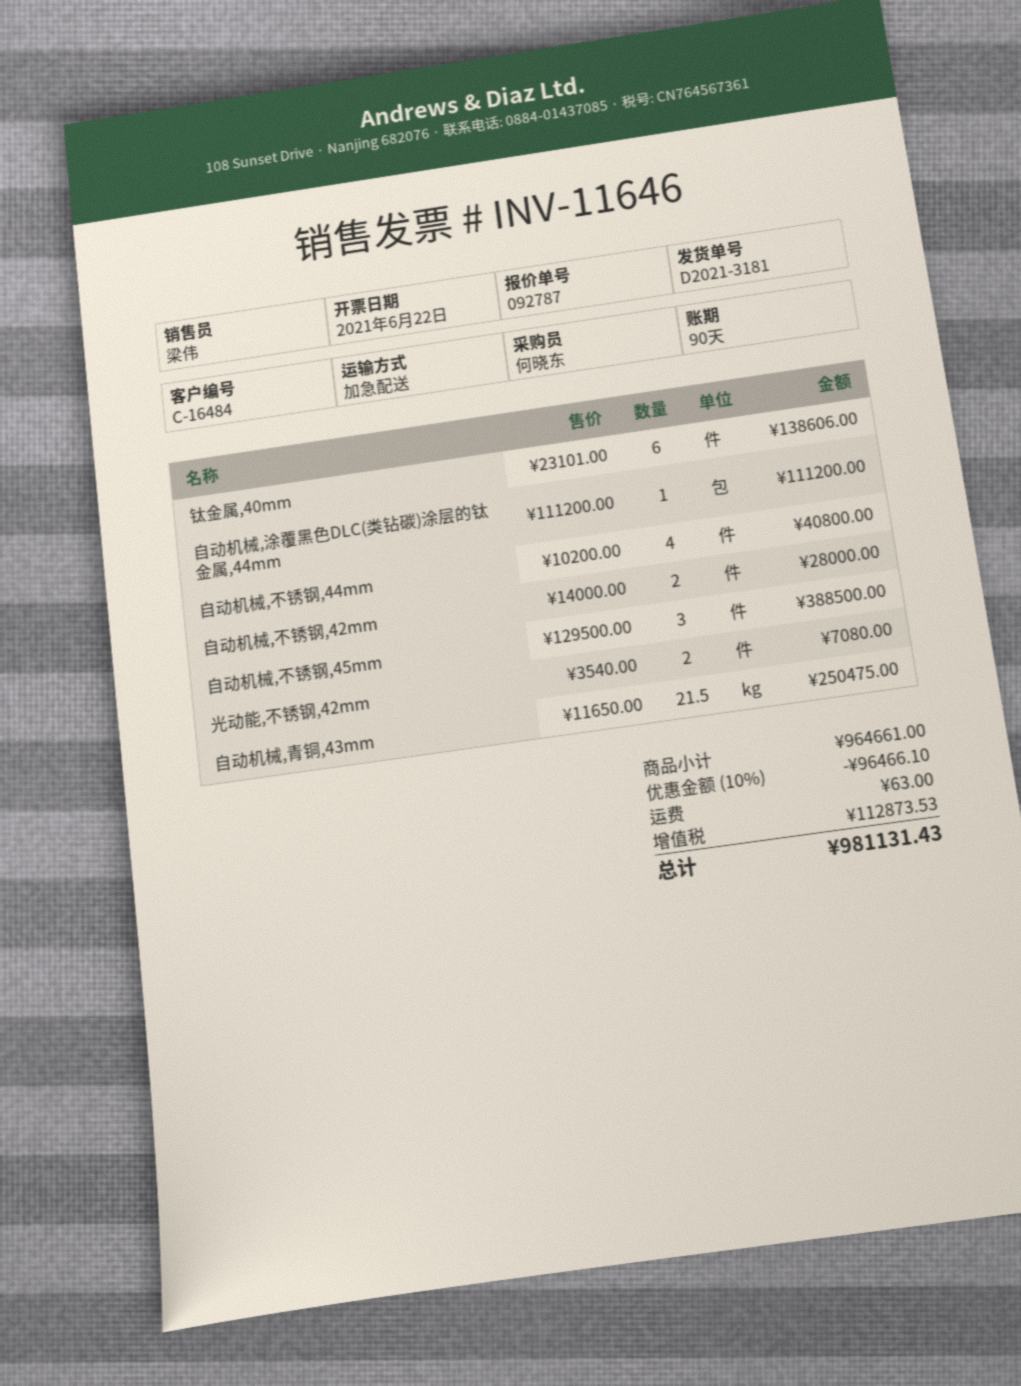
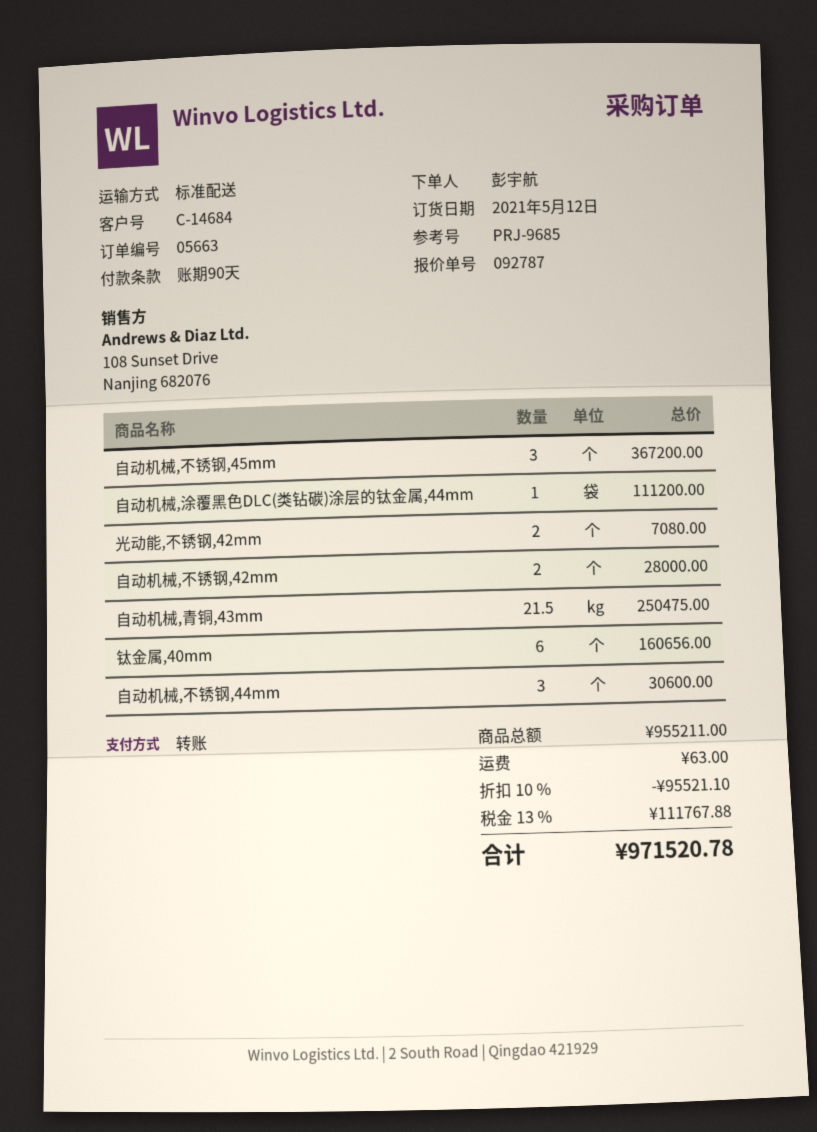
customer number: C-16484 -> C-14684
ordered by: 何晓东 -> 彭宇航
shipping method: express -> standard
钛金属,40mm: 6 for 138606.00 -> 6 for 160656.00
自动机械,不锈钢,44mm: 4 for 40800.00 -> 3 for 30600.00
自动机械,不锈钢,45mm: 3 for 388500.00 -> 3 for 367200.00
subtotal: 964661.00 -> 955211.00
discount: 10% = 96466.10 -> 10% = 95521.10
tax: 112873.53 -> 111767.88
total: 981131.43 -> 971520.78

